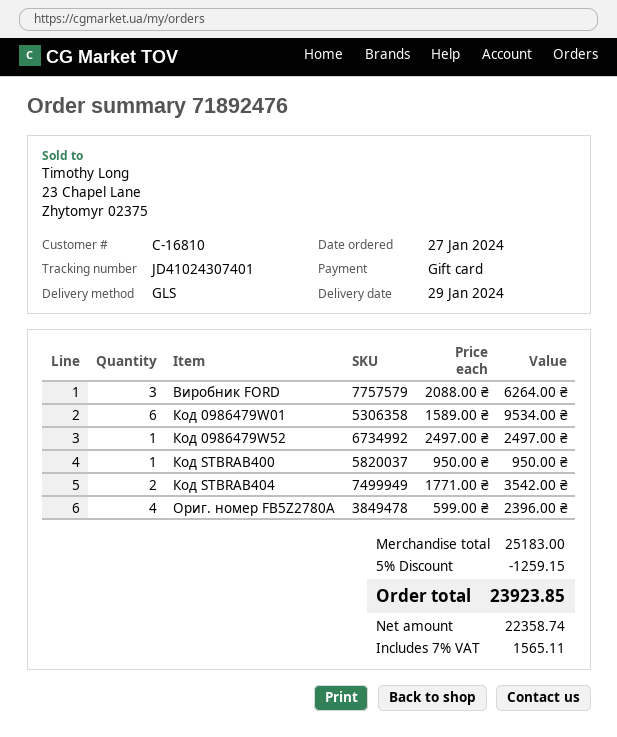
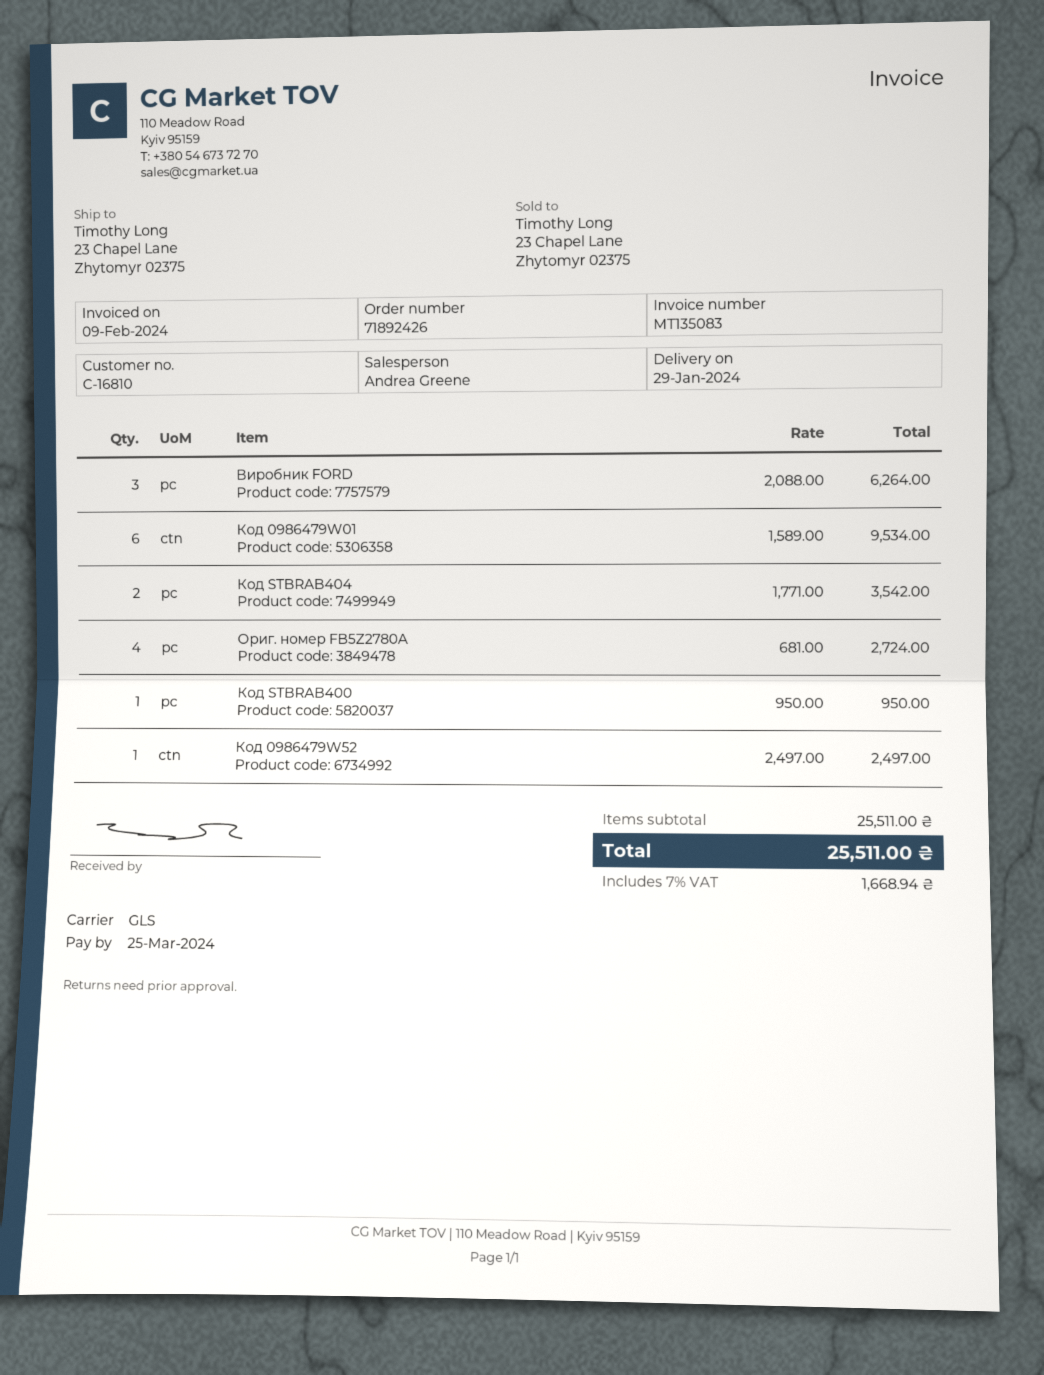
order number: 71892476 -> 71892426
Ориг. номер FB5Z2780A: 4 x 599.00 = 2396.00 -> 4 x 681.00 = 2724.00
subtotal: 25183.00 -> 25511.00
discount: 5% = 1259.15 -> none
tax: 7% = 1565.11 -> 7% = 1668.94
total: 23923.85 -> 25511.00

